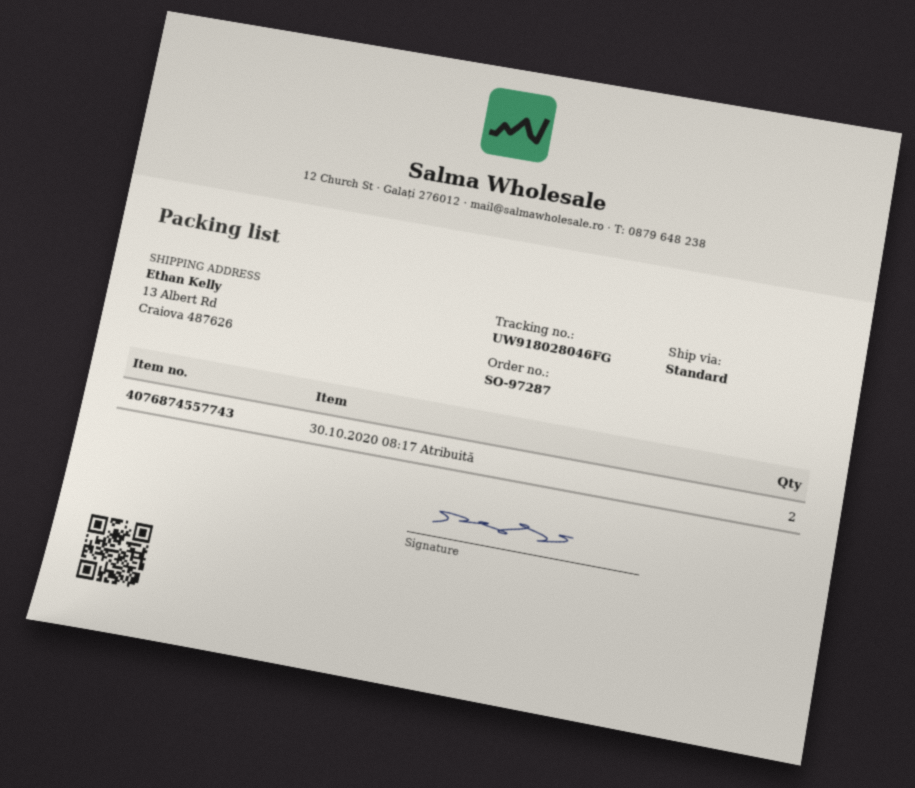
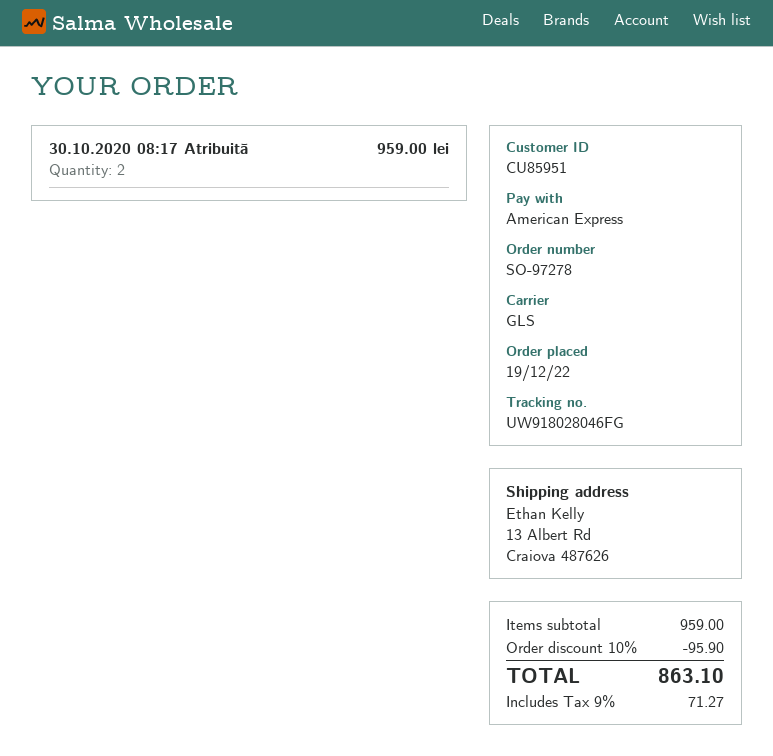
order number: SO-97287 -> SO-97278
shipping method: standard -> GLS

